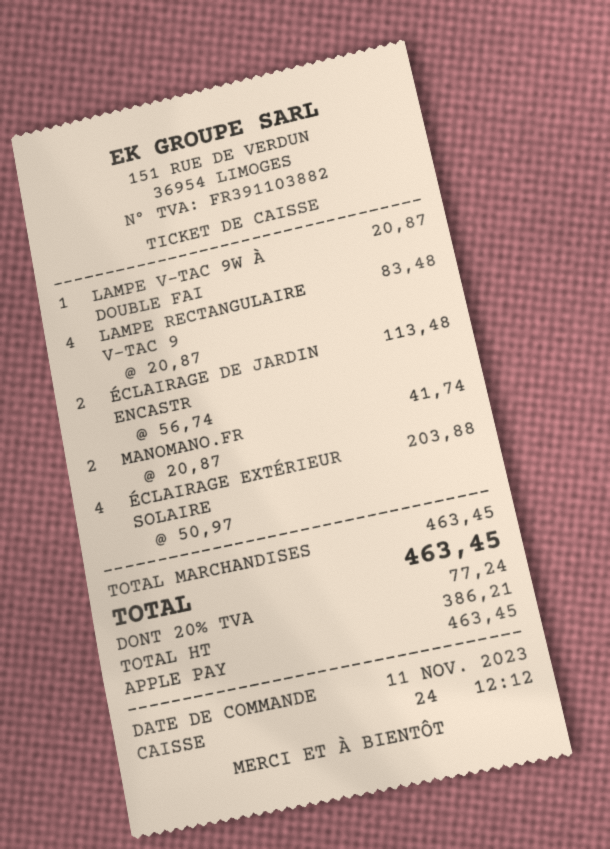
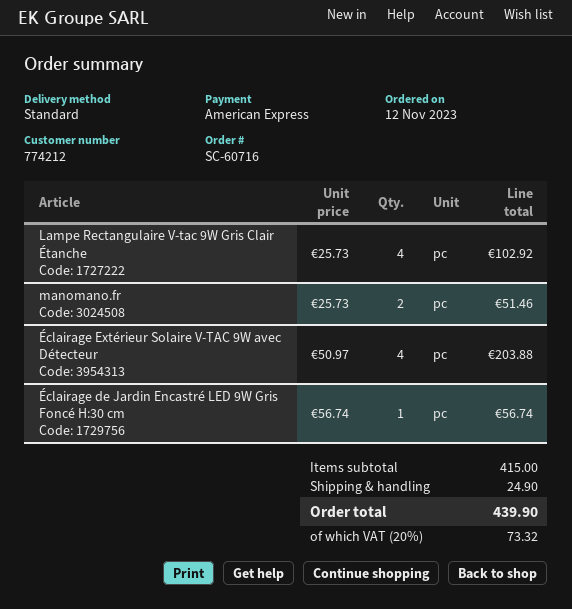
order date: 2023-11-11 -> 2023-11-12
payment method: Apple Pay -> American Express
LAMPE V-TAC 9W À DOUBLE FAI: 1 x 20.87 = 20.87 -> none
LAMPE RECTANGULAIRE V-TAC 9: 4 x 20.87 = 83.48 -> 4 x 25.73 = 102.92
ÉCLAIRAGE DE JARDIN ENCASTR: 2 x 56.74 = 113.48 -> 1 x 56.74 = 56.74
MANOMANO.FR: 2 x 20.87 = 41.74 -> 2 x 25.73 = 51.46
subtotal: 463.45 -> 415.00
shipping: none -> 24.90
tax: 20% = 77.24 -> 20% = 73.32
total: 463.45 -> 439.90

